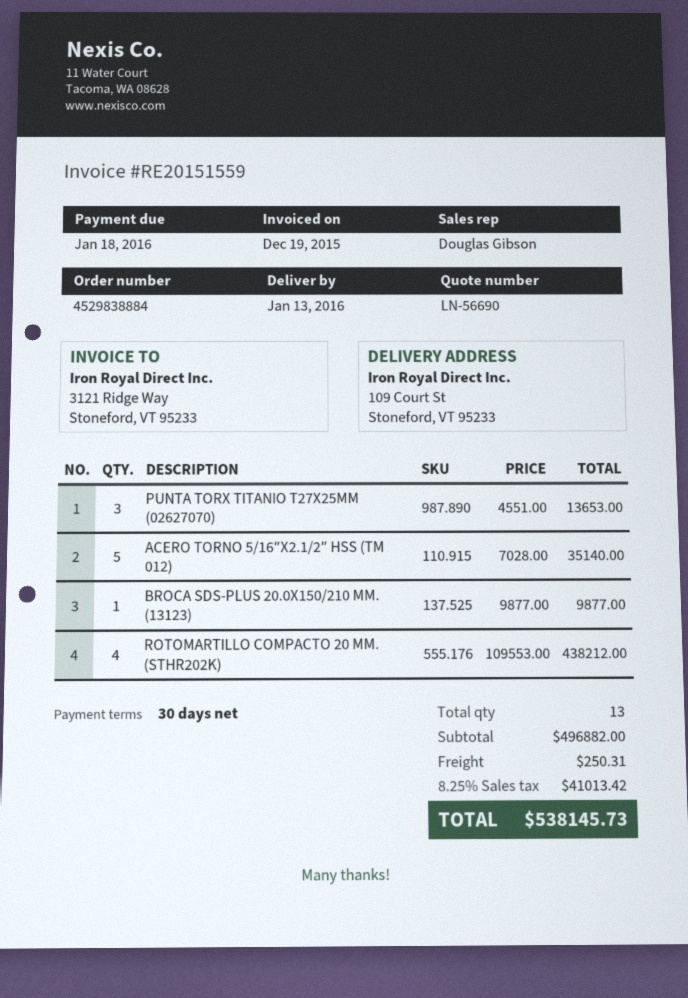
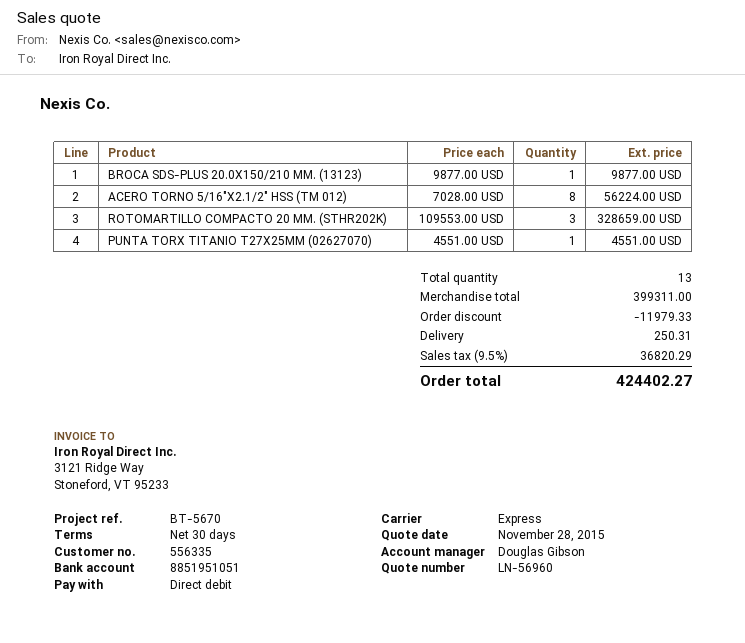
quote number: LN-56690 -> LN-56960
PUNTA TORX TITANIO T27X25MM (02627070): 3 x 4551.00 = 13653.00 -> 1 x 4551.00 = 4551.00
ACERO TORNO 5/16″X2.1/2″ HSS (TM 012): 5 x 7028.00 = 35140.00 -> 8 x 7028.00 = 56224.00
ROTOMARTILLO COMPACTO 20 MM. (STHR202K): 4 x 109553.00 = 438212.00 -> 3 x 109553.00 = 328659.00
subtotal: 496882.00 -> 399311.00
discount: none -> 11979.33
tax: 8.25% = 41013.42 -> 9.5% = 36820.29
total: 538145.73 -> 424402.27

